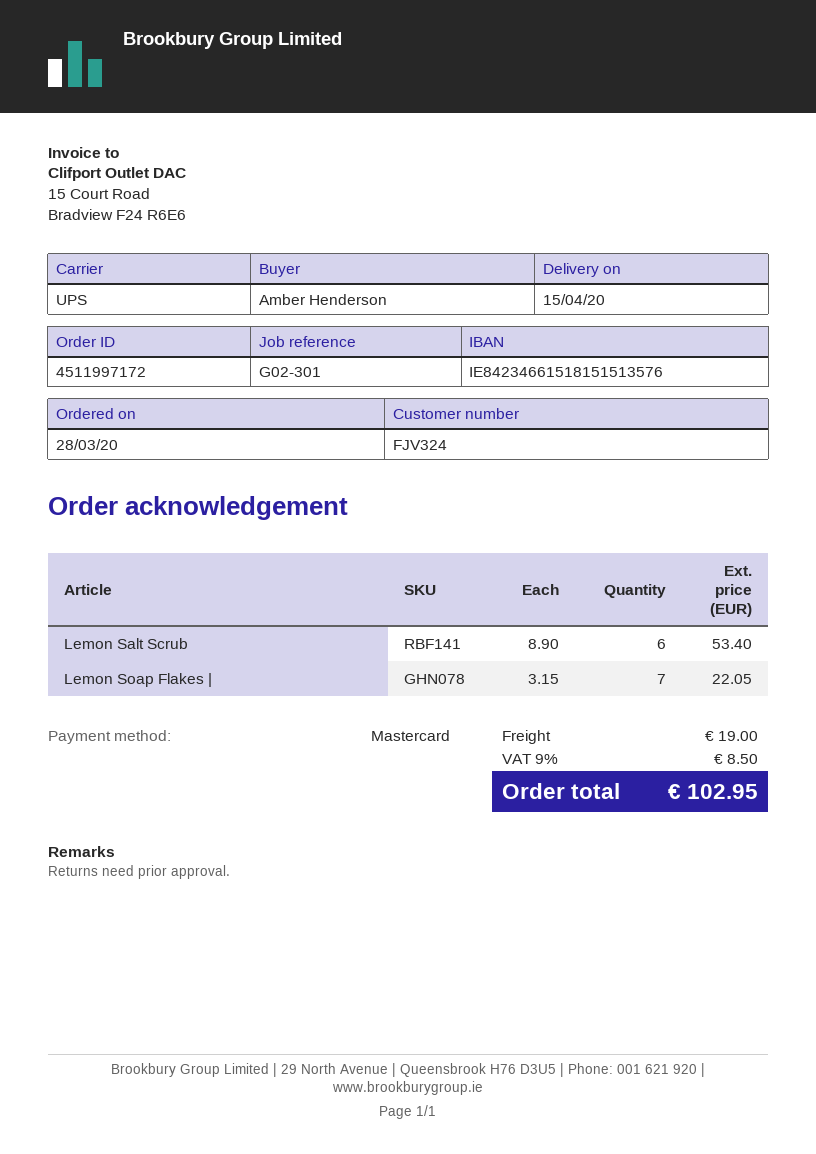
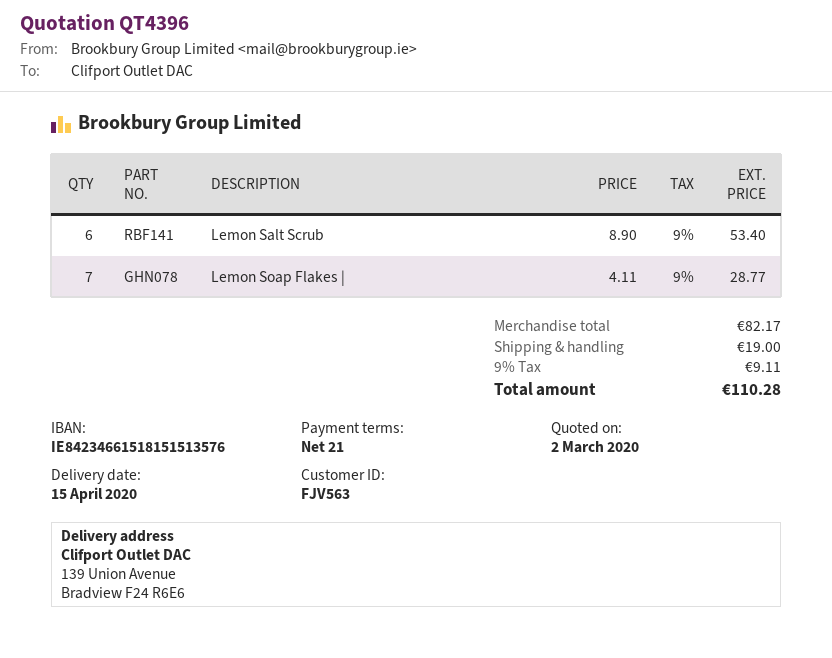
customer number: FJV324 -> FJV563
Lemon Soap Flakes |: 7 x 3.15 = 22.05 -> 7 x 4.11 = 28.77
tax: 9% = 8.50 -> 9% = 9.11
total: 102.95 -> 110.28

